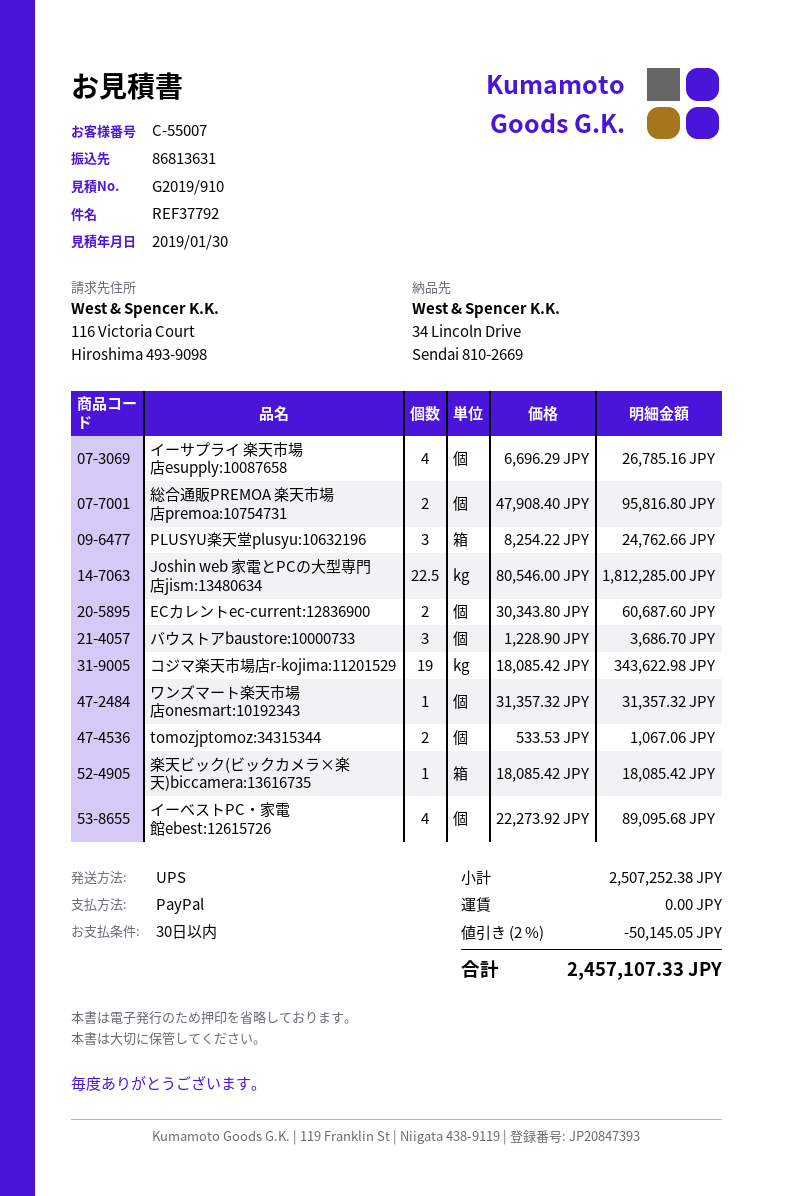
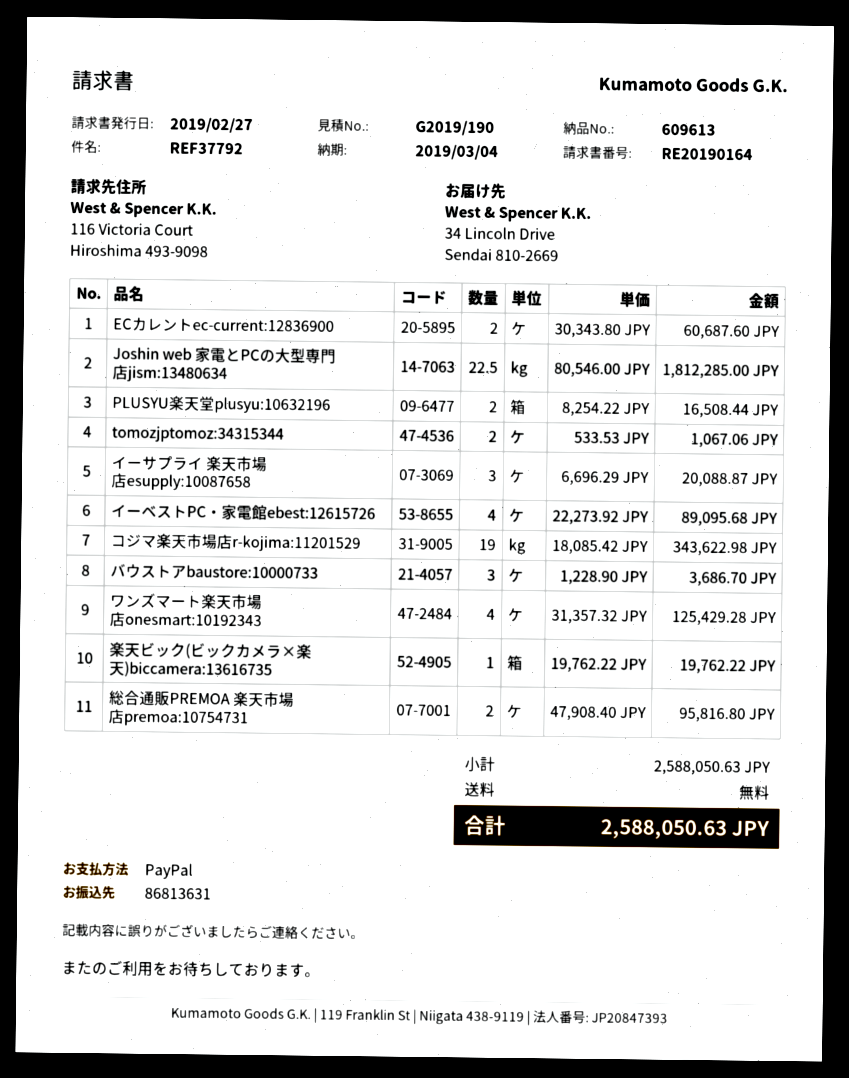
quote number: G2019/910 -> G2019/190
イーサプライ 楽天市場店esupply:10087658: 4 x 6696.29 = 26785.16 -> 3 x 6696.29 = 20088.87
PLUSYU楽天堂plusyu:10632196: 3 x 8254.22 = 24762.66 -> 2 x 8254.22 = 16508.44
ワンズマート楽天市場店onesmart:10192343: 1 x 31357.32 = 31357.32 -> 4 x 31357.32 = 125429.28
楽天ビック(ビックカメラ×楽天)biccamera:13616735: 1 x 18085.42 = 18085.42 -> 1 x 19762.22 = 19762.22
subtotal: 2507252.38 -> 2588050.63
discount: 2% = 50145.05 -> none
total: 2457107.33 -> 2588050.63

